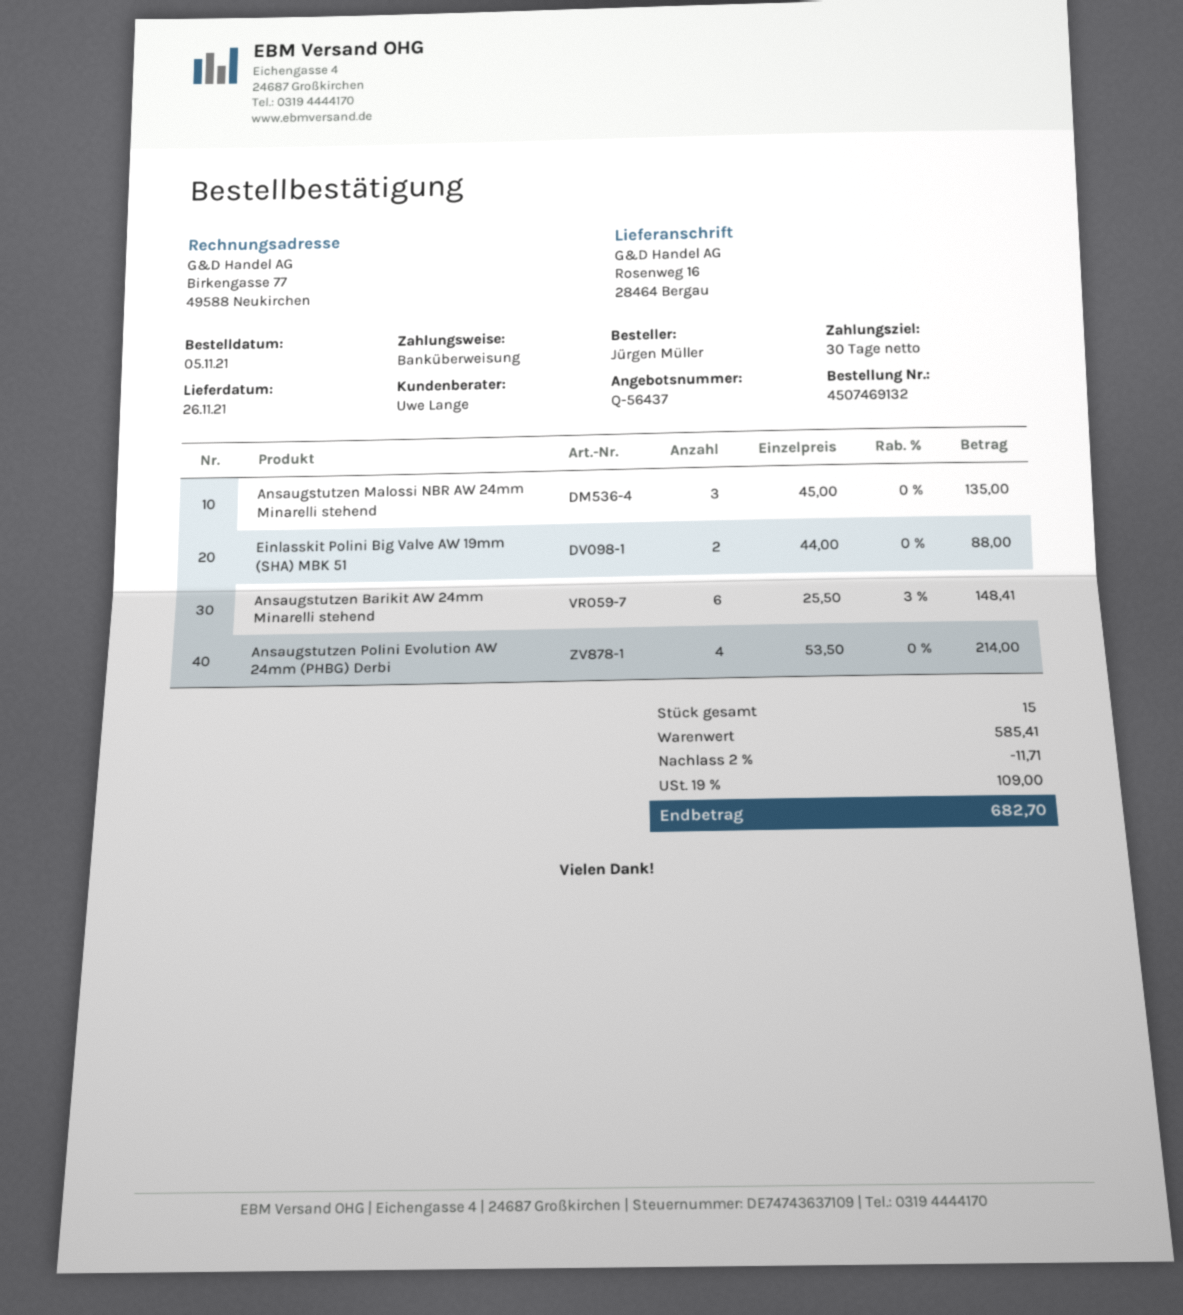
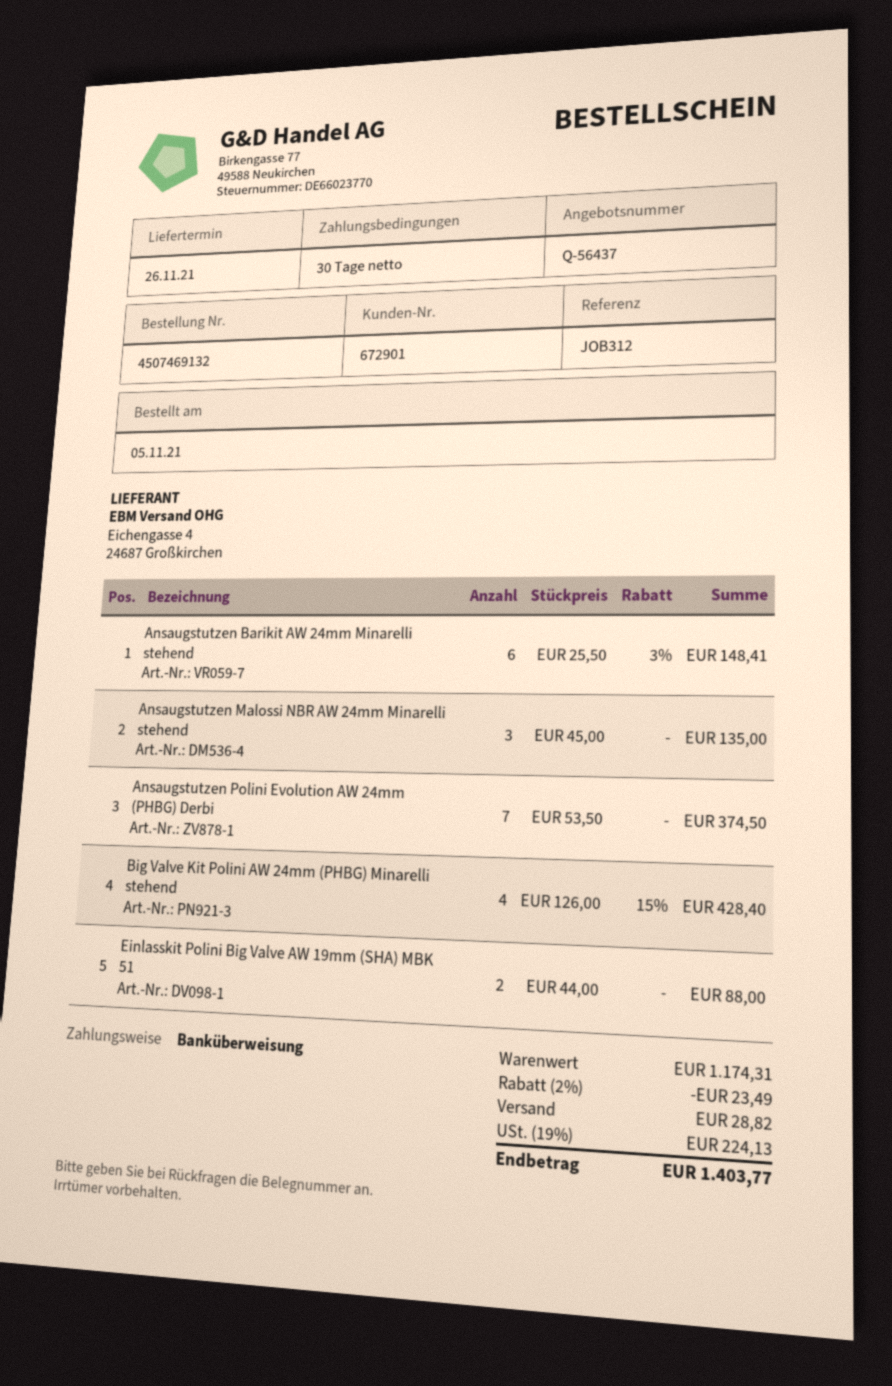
Ansaugstutzen Polini Evolution AW 24mm (PHBG) Derbi: 4 x 53.50 = 214.00 -> 7 x 53.50 = 374.50
Big Valve Kit Polini AW 24mm (PHBG) Minarelli stehend: none -> 4 x 126.00 - 15% = 428.40
subtotal: 585.41 -> 1174.31
discount: 2% = 11.71 -> 2% = 23.49
shipping: none -> 28.82
tax: 19% = 109.00 -> 19% = 224.13
total: 682.70 -> 1403.77

